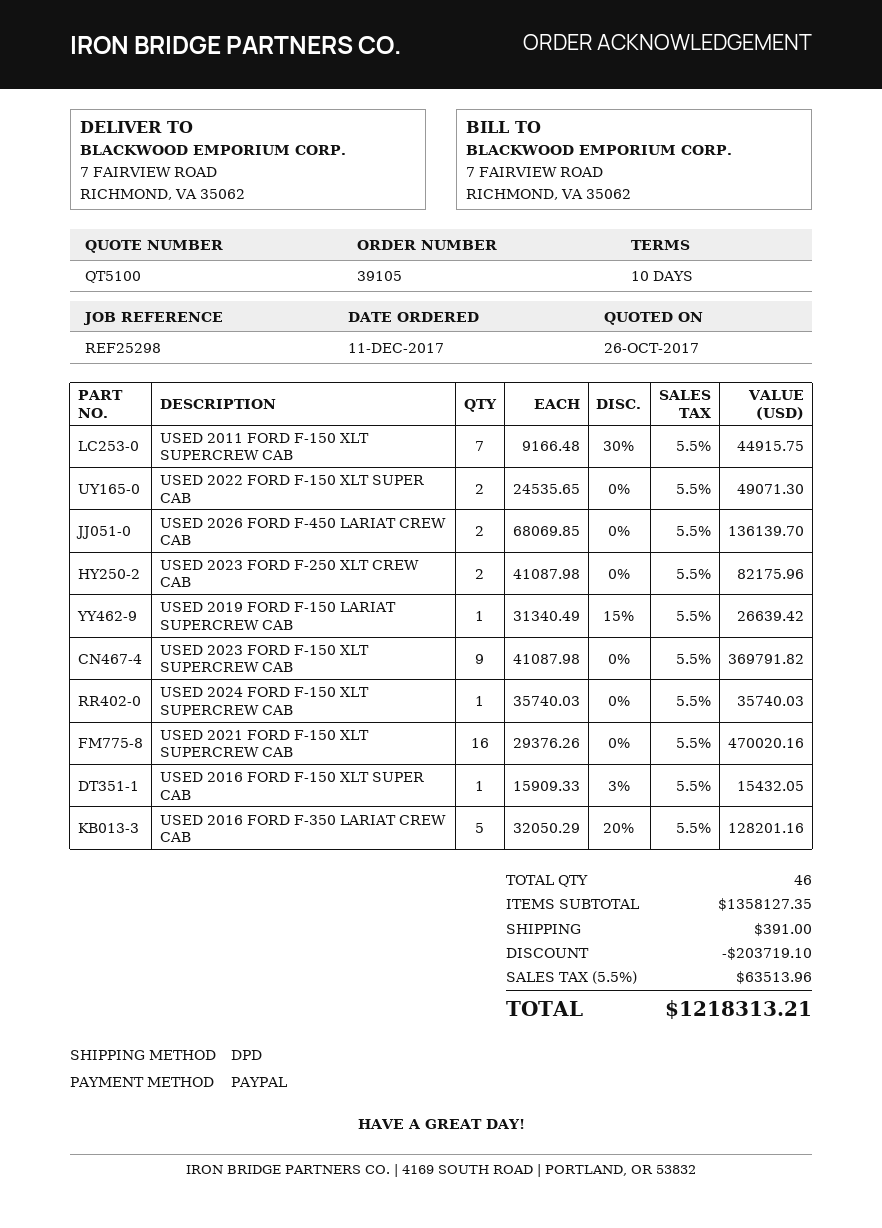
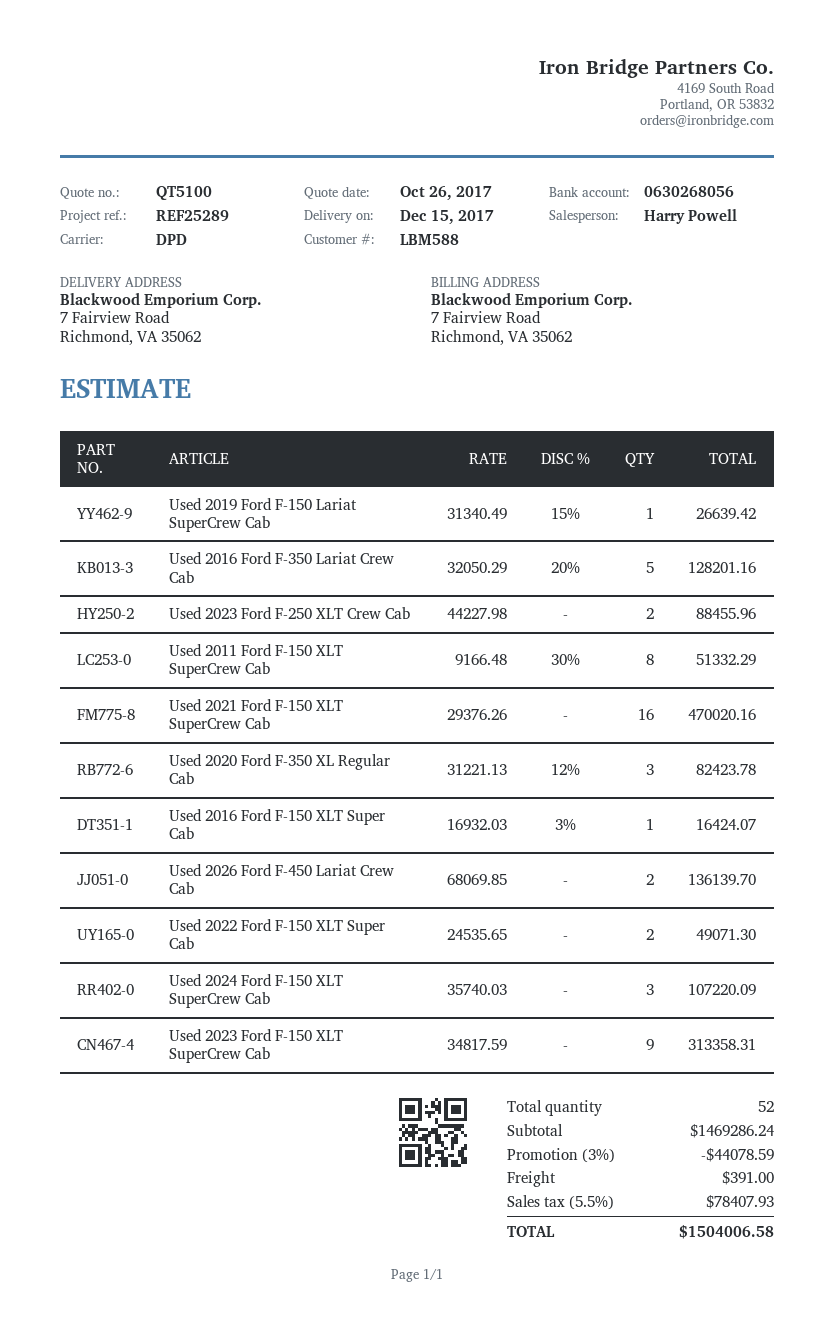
reference: REF25298 -> REF25289
USED 2011 FORD F-150 XLT SUPERCREW CAB: 7 x 9166.48 - 30% = 44915.75 -> 8 x 9166.48 - 30% = 51332.29
USED 2023 FORD F-250 XLT CREW CAB: 2 x 41087.98 = 82175.96 -> 2 x 44227.98 = 88455.96
USED 2023 FORD F-150 XLT SUPERCREW CAB: 9 x 41087.98 = 369791.82 -> 9 x 34817.59 = 313358.31
USED 2024 FORD F-150 XLT SUPERCREW CAB: 1 x 35740.03 = 35740.03 -> 3 x 35740.03 = 107220.09
USED 2016 FORD F-150 XLT SUPER CAB: 1 x 15909.33 - 3% = 15432.05 -> 1 x 16932.03 - 3% = 16424.07
Used 2020 Ford F-350 XL Regular Cab: none -> 3 x 31221.13 - 12% = 82423.78
total quantity: 46 -> 52
subtotal: 1358127.35 -> 1469286.24
discount: 203719.10 -> 44078.59
tax: 5.5% = 63513.96 -> 5.5% = 78407.93
total: 1218313.21 -> 1504006.58

